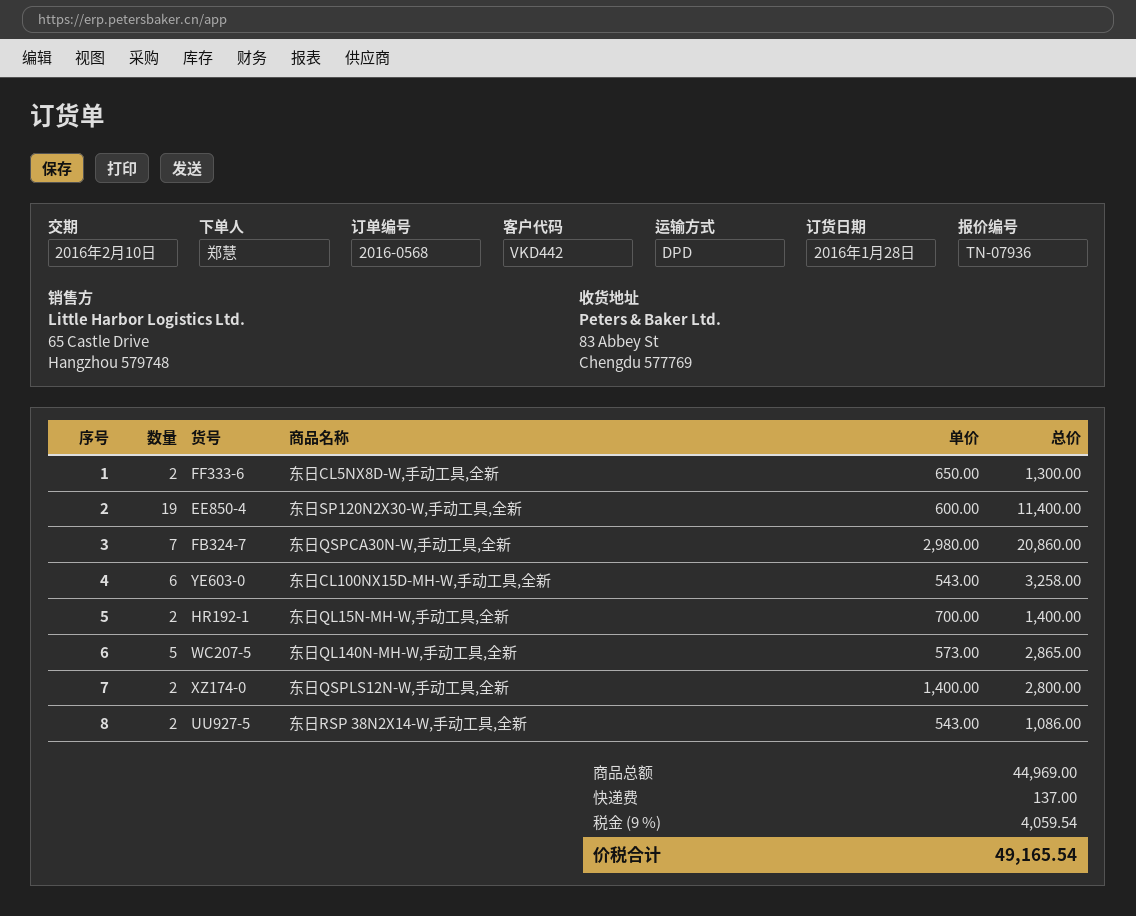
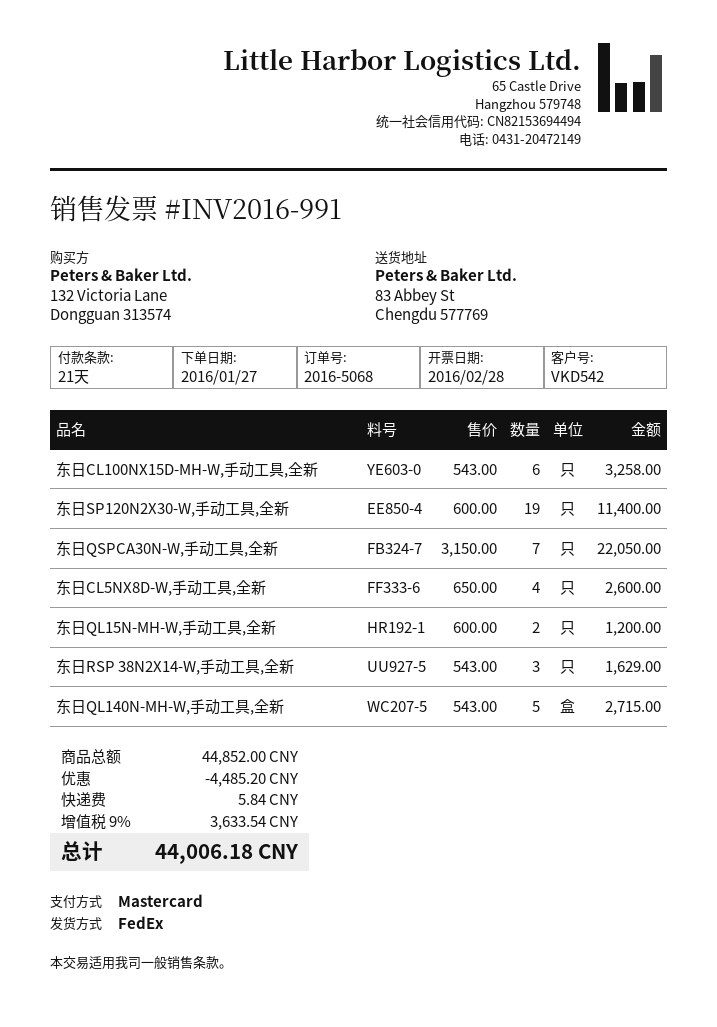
order number: 2016-0568 -> 2016-5068
order date: 2016-01-28 -> 2016-01-27
customer number: VKD442 -> VKD542
shipping method: DPD -> FedEx
东日CL5NX8D-W,手动工具,全新: 2 x 650.00 = 1300.00 -> 4 x 650.00 = 2600.00
东日QSPCA30N-W,手动工具,全新: 7 x 2980.00 = 20860.00 -> 7 x 3150.00 = 22050.00
东日QL15N-MH-W,手动工具,全新: 2 x 700.00 = 1400.00 -> 2 x 600.00 = 1200.00
东日QL140N-MH-W,手动工具,全新: 5 x 573.00 = 2865.00 -> 5 x 543.00 = 2715.00
东日QSPLS12N-W,手动工具,全新: 2 x 1400.00 = 2800.00 -> none
东日RSP 38N2X14-W,手动工具,全新: 2 x 543.00 = 1086.00 -> 3 x 543.00 = 1629.00
subtotal: 44969.00 -> 44852.00
discount: none -> 4485.20
shipping: 137.00 -> 5.84
tax: 9% = 4059.54 -> 9% = 3633.54
total: 49165.54 -> 44006.18

